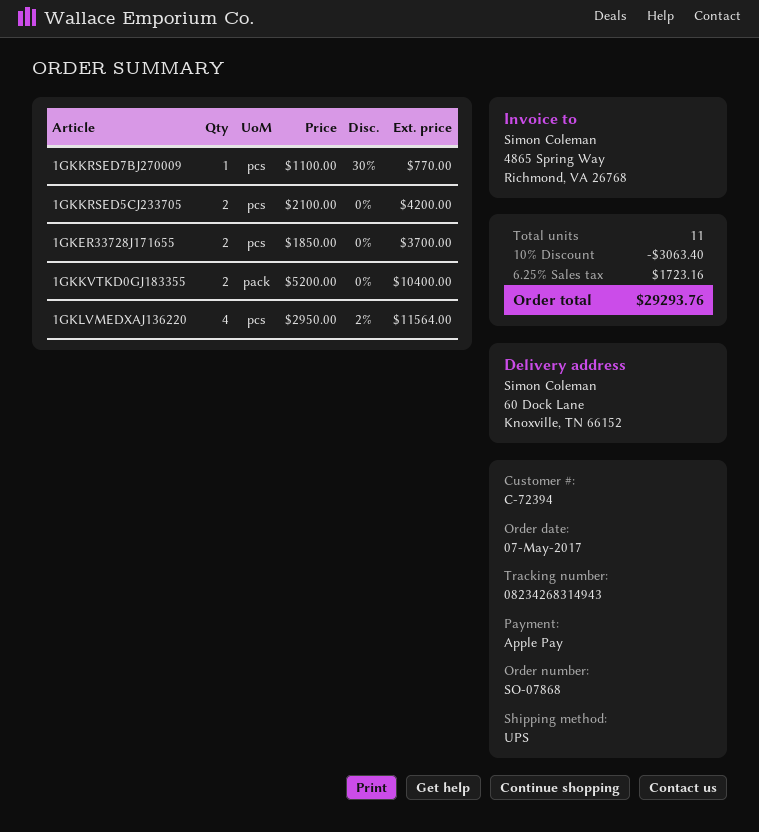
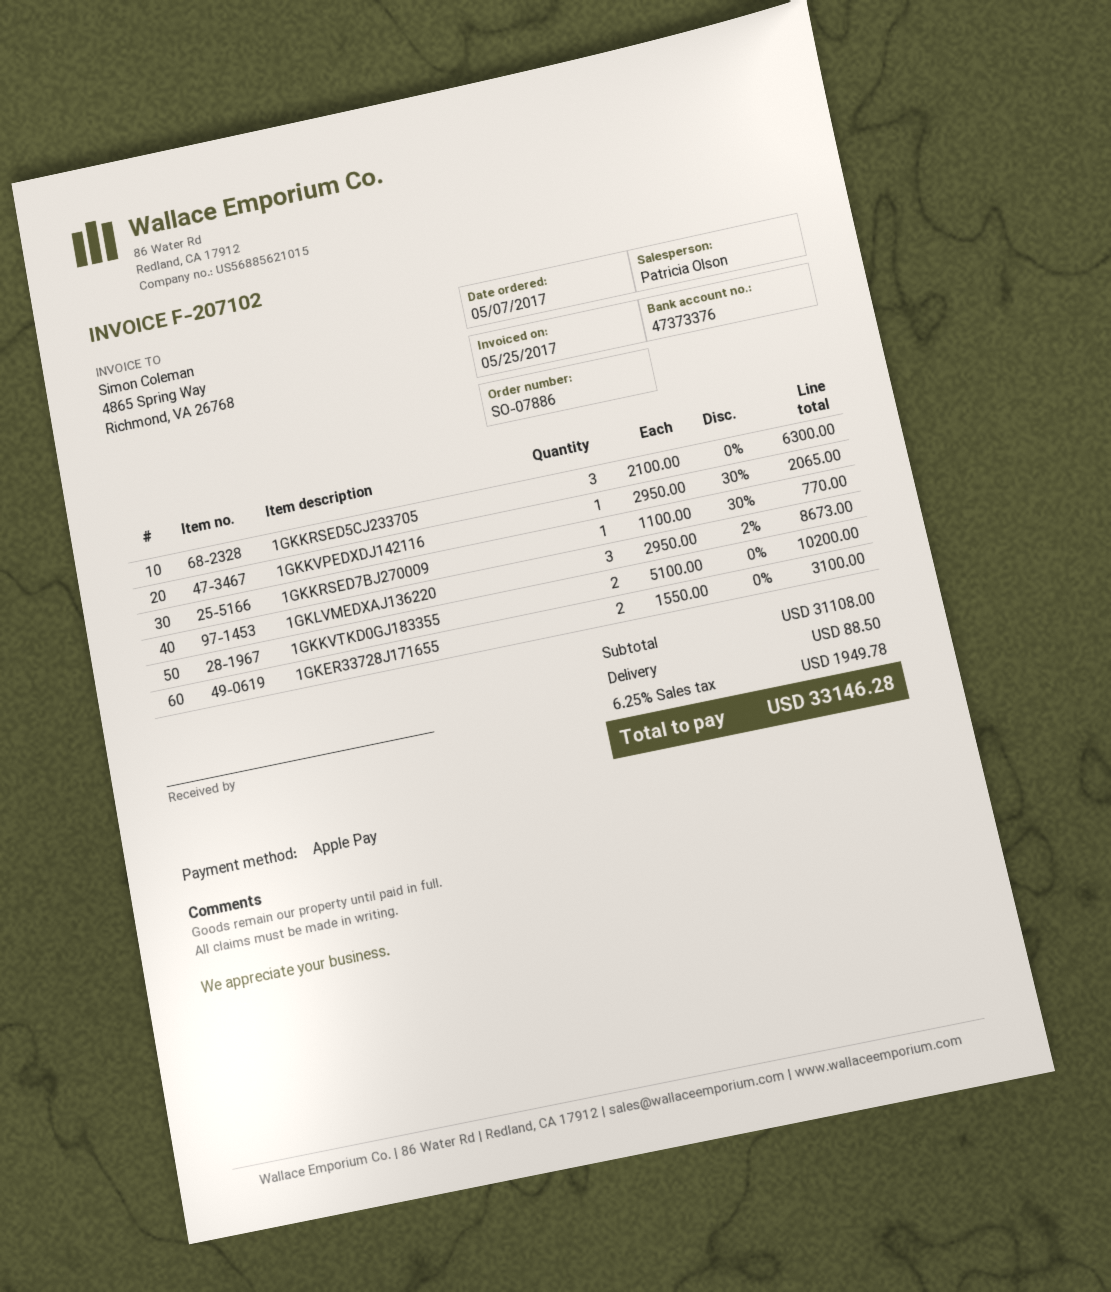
order number: SO-07868 -> SO-07886
1GKKRSED5CJ233705: 2 x 2100.00 = 4200.00 -> 3 x 2100.00 = 6300.00
1GKER33728J171655: 2 x 1850.00 = 3700.00 -> 2 x 1550.00 = 3100.00
1GKKVTKD0GJ183355: 2 x 5200.00 = 10400.00 -> 2 x 5100.00 = 10200.00
1GKLVMEDXAJ136220: 4 x 2950.00 - 2% = 11564.00 -> 3 x 2950.00 - 2% = 8673.00
1GKKVPEDXDJ142116: none -> 1 x 2950.00 - 30% = 2065.00
discount: 10% = 3063.40 -> none
shipping: none -> 88.50
tax: 6.25% = 1723.16 -> 6.25% = 1949.78
total: 29293.76 -> 33146.28

